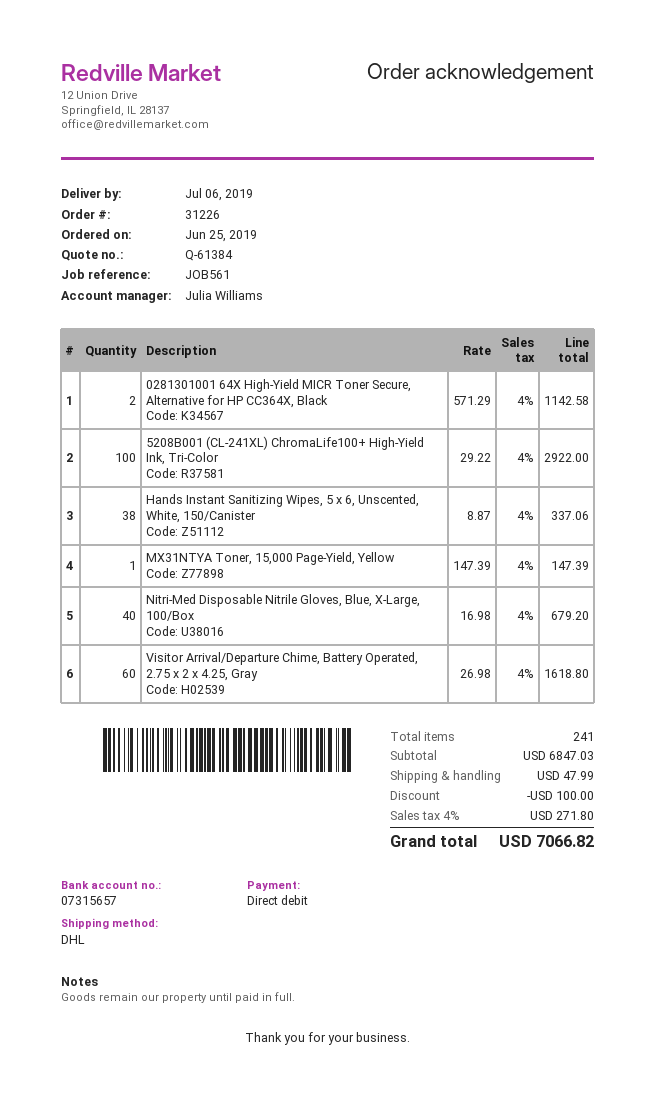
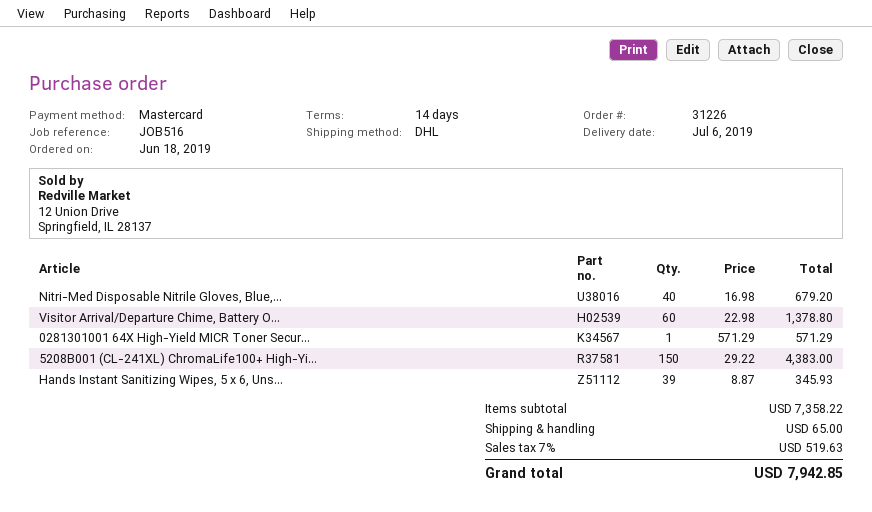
order date: 2019-06-25 -> 2019-06-18
reference: JOB561 -> JOB516
payment method: direct debit -> Mastercard
0281301001 64X High-Yield MICR Toner Secure, Alternative for HP CC364X, Black: 2 x 571.29 = 1142.58 -> 1 x 571.29 = 571.29
5208B001 (CL-241XL) ChromaLife100+ High-Yield Ink, Tri-Color: 100 x 29.22 = 2922.00 -> 150 x 29.22 = 4383.00
Hands Instant Sanitizing Wipes, 5 x 6, Unscented, White, 150/Canister: 38 x 8.87 = 337.06 -> 39 x 8.87 = 345.93
MX31NTYA Toner, 15,000 Page-Yield, Yellow: 1 x 147.39 = 147.39 -> none
Visitor Arrival/Departure Chime, Battery Operated, 2.75 x 2 x 4.25, Gray: 60 x 26.98 = 1618.80 -> 60 x 22.98 = 1378.80
subtotal: 6847.03 -> 7358.22
discount: 100.00 -> none
shipping: 47.99 -> 65.00
tax: 4% = 271.80 -> 7% = 519.63
total: 7066.82 -> 7942.85

